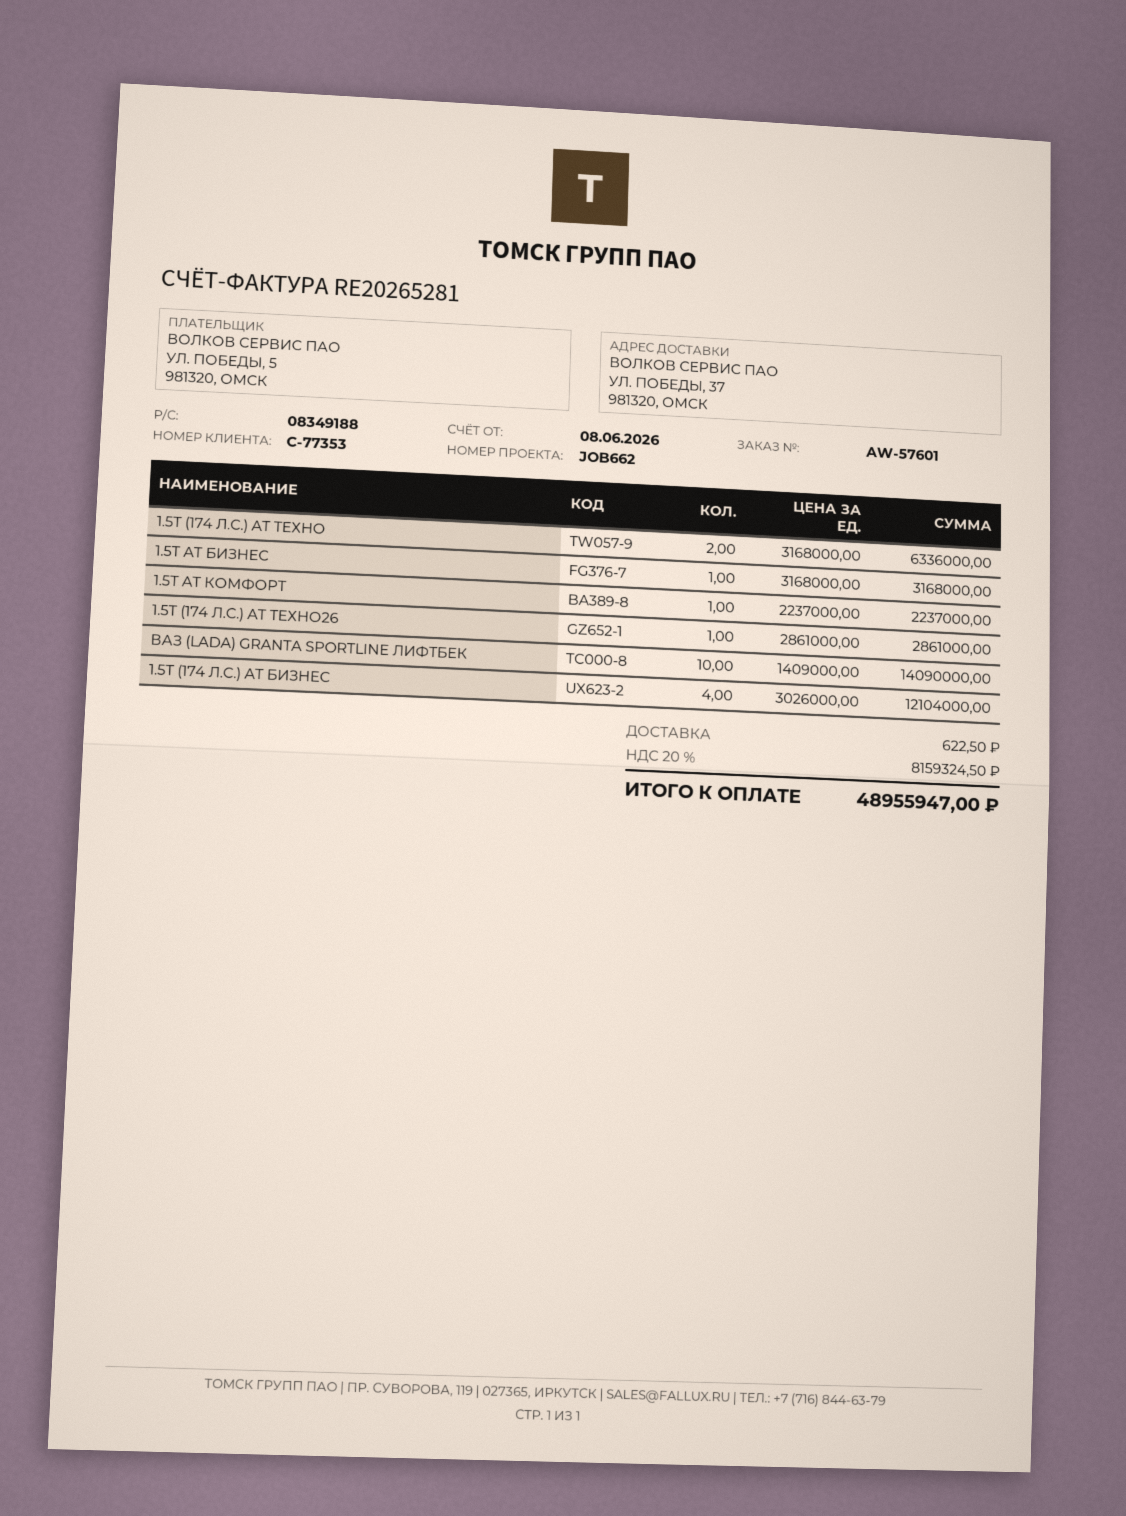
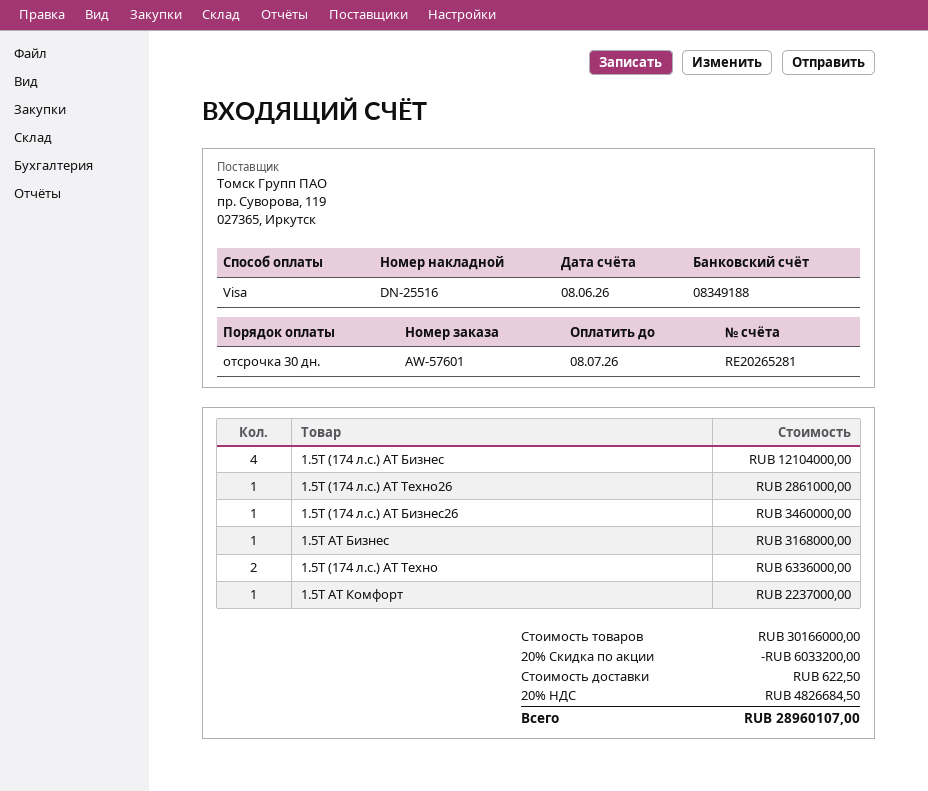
ВАЗ (LADA) GRANTA SPORTLINE ЛИФТБЕК: 10 for 14090000.00 -> none
1.5T (174 л.с.) AT Бизнес26: none -> 1 for 3460000.00
discount: none -> 20% = 6033200.00
tax: 20% = 8159324.50 -> 20% = 4826684.50
total: 48955947.00 -> 28960107.00

